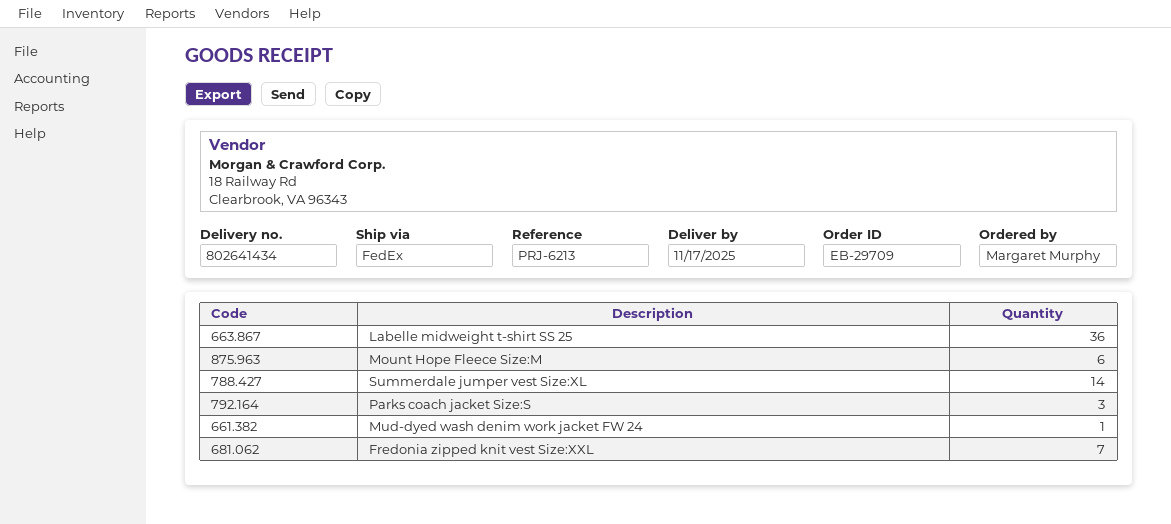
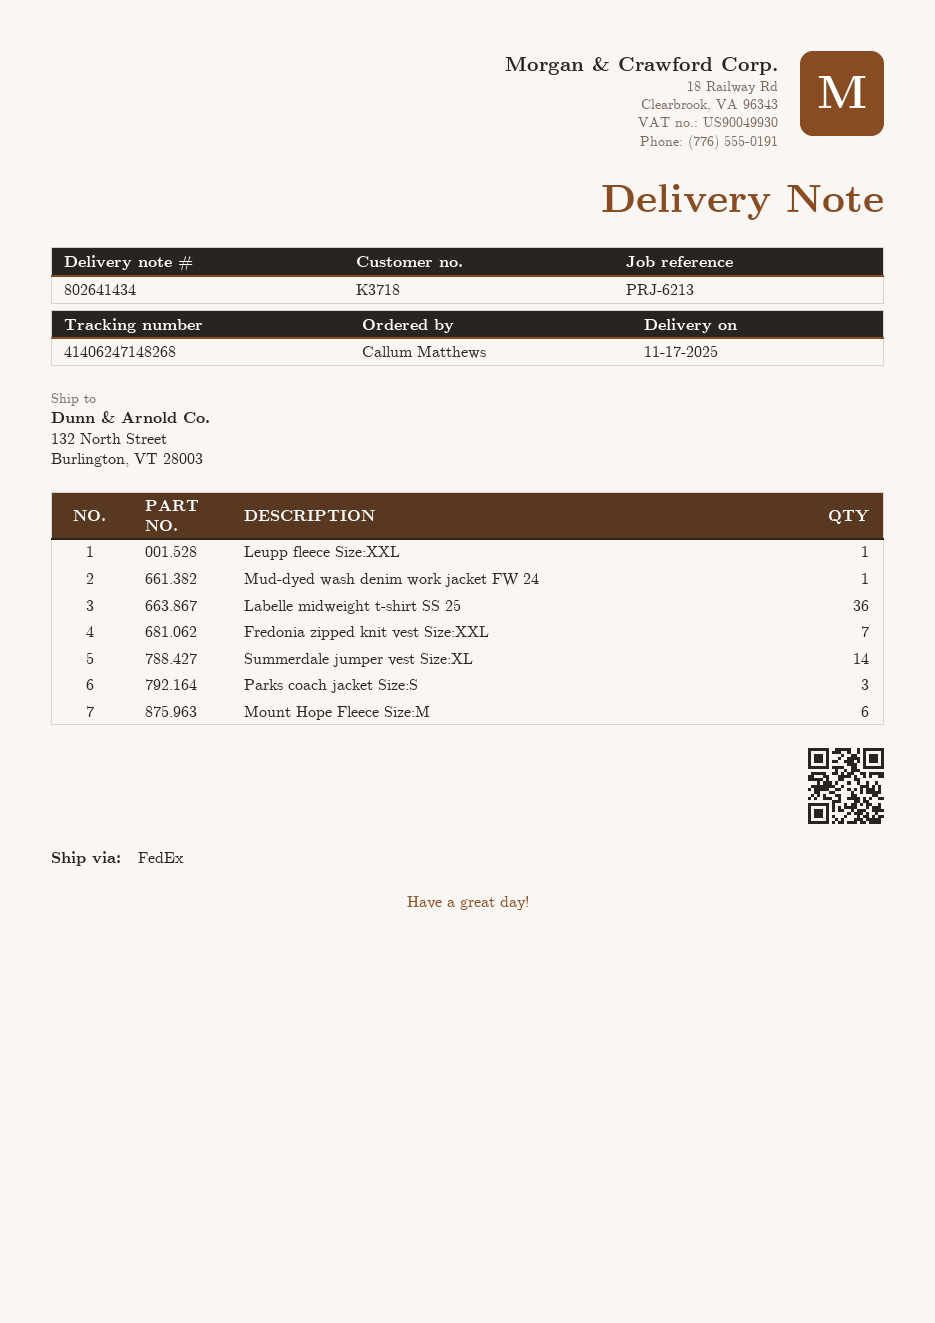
ordered by: Margaret Murphy -> Callum Matthews
Leupp fleece Size:XXL: none -> 1

